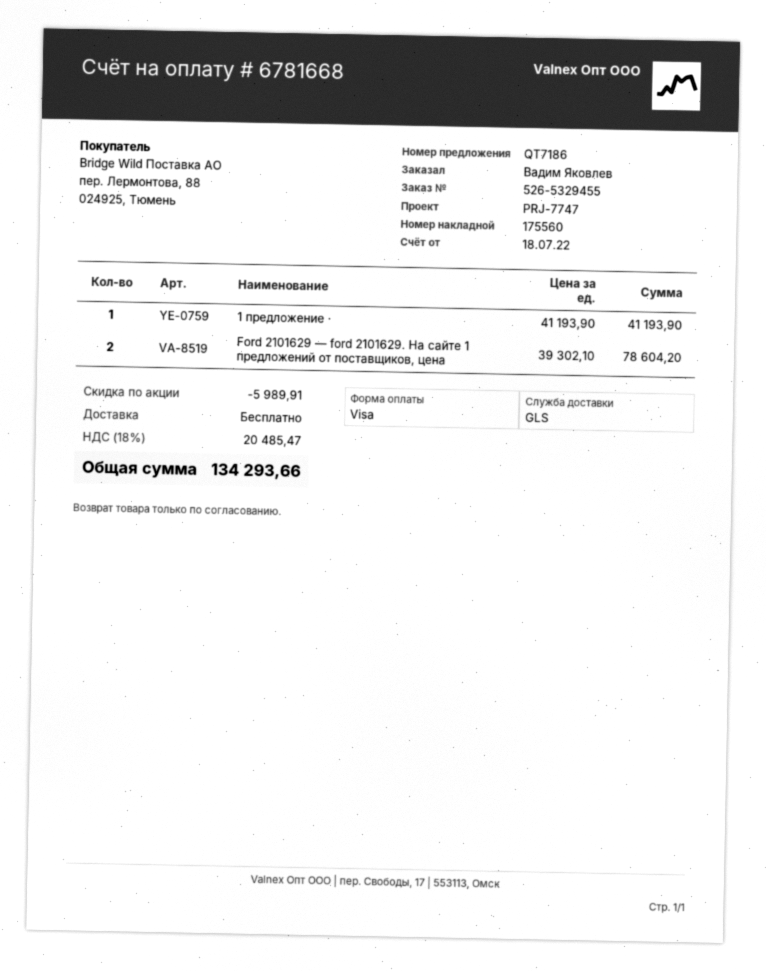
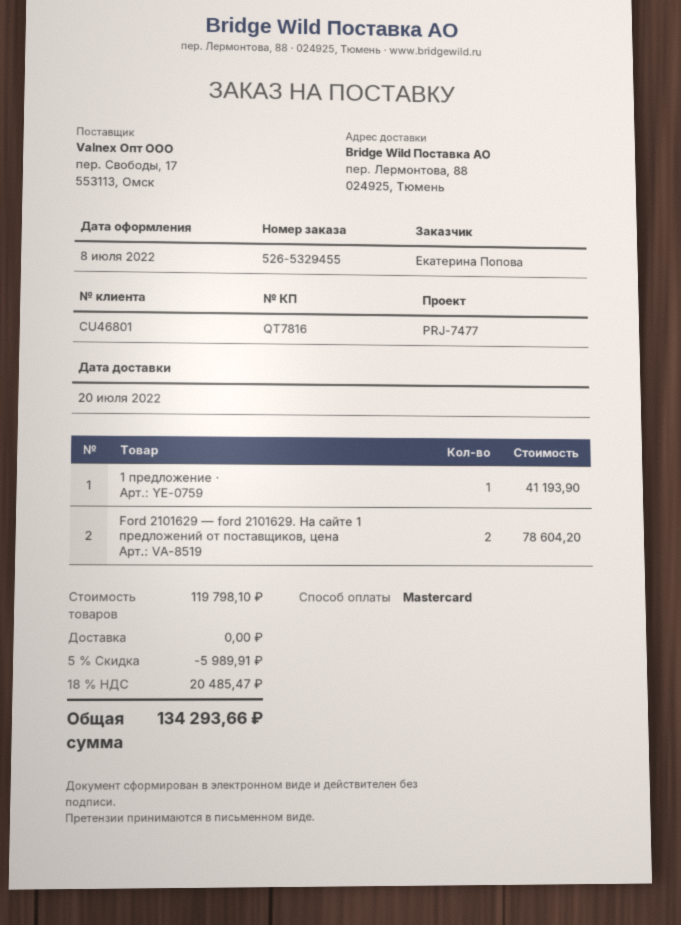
quote number: QT7186 -> QT7816
reference: PRJ-7747 -> PRJ-7477
ordered by: Вадим Яковлев -> Екатерина Попова
payment method: Visa -> Mastercard

